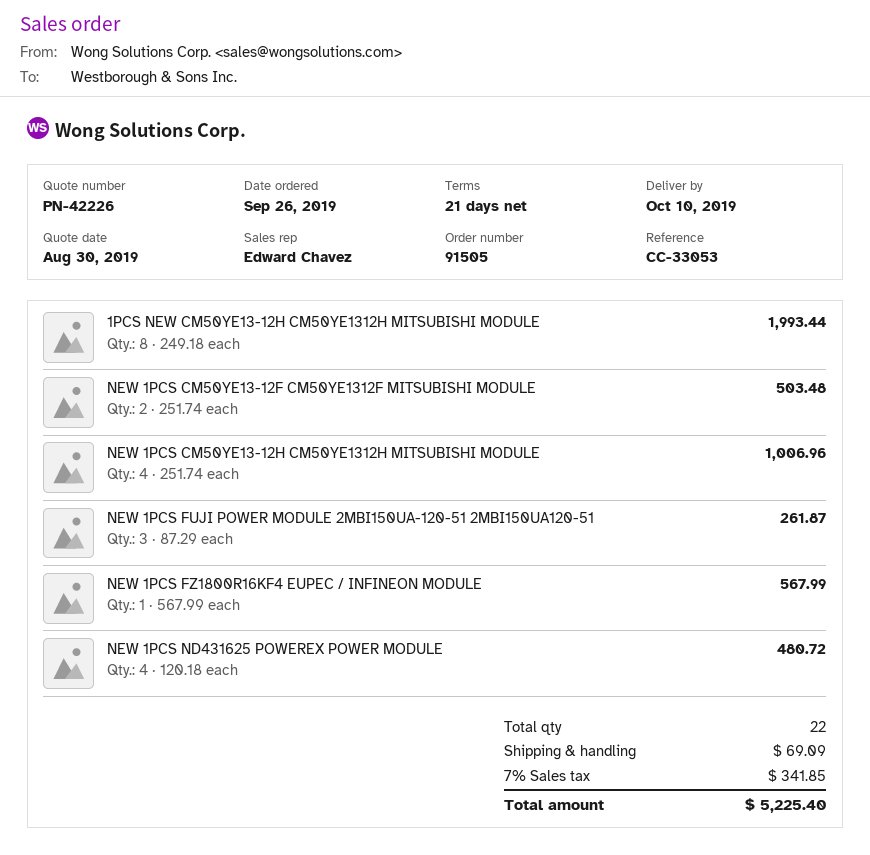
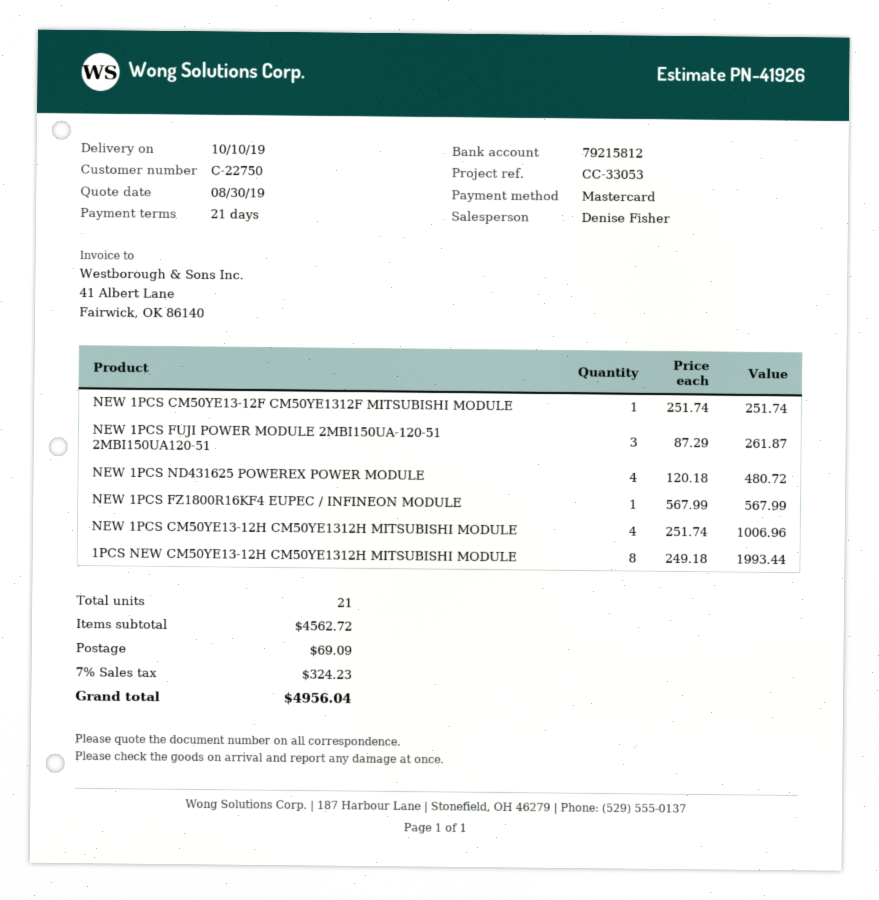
quote number: PN-42226 -> PN-41926
sales rep: Edward Chavez -> Denise Fisher
NEW 1PCS CM50YE13-12F CM50YE1312F MITSUBISHI MODULE: 2 x 251.74 = 503.48 -> 1 x 251.74 = 251.74
total quantity: 22 -> 21
tax: 7% = 341.85 -> 7% = 324.23
total: 5225.40 -> 4956.04

